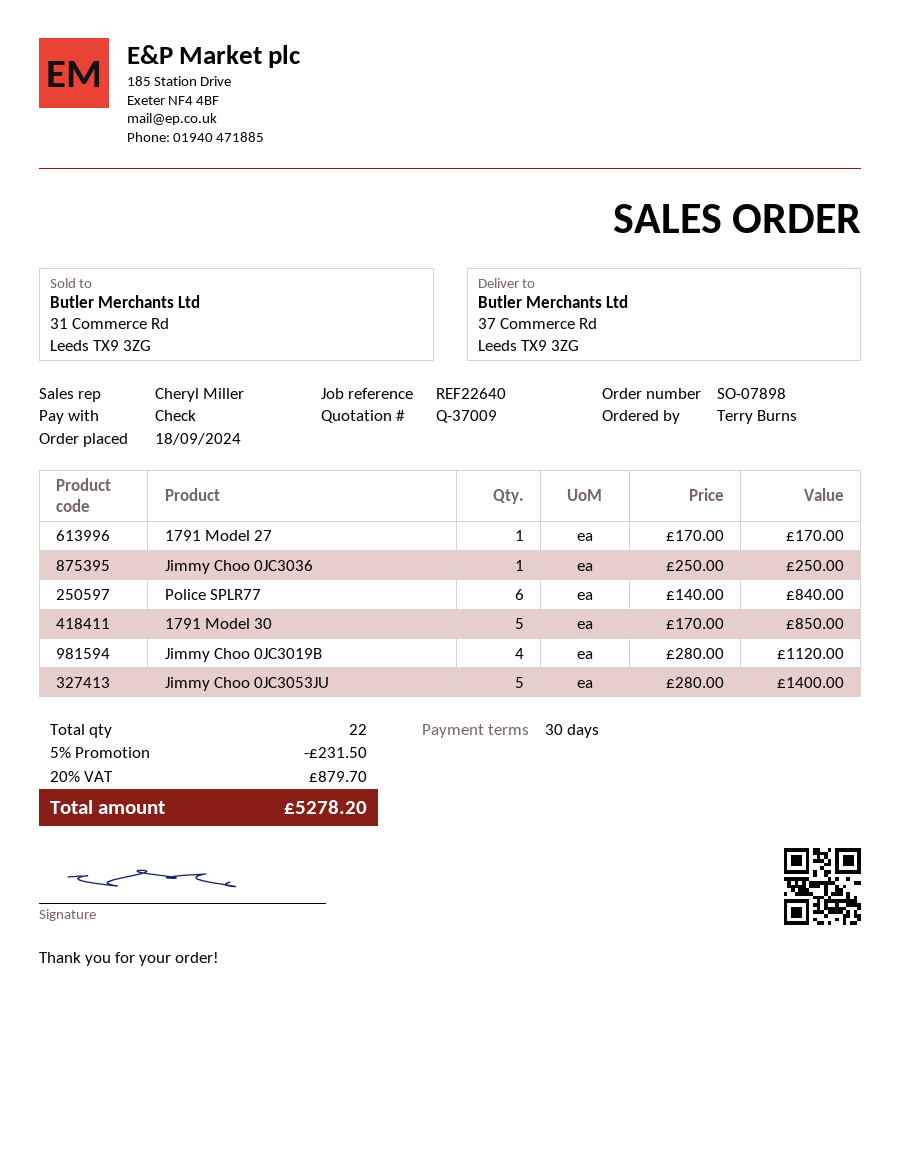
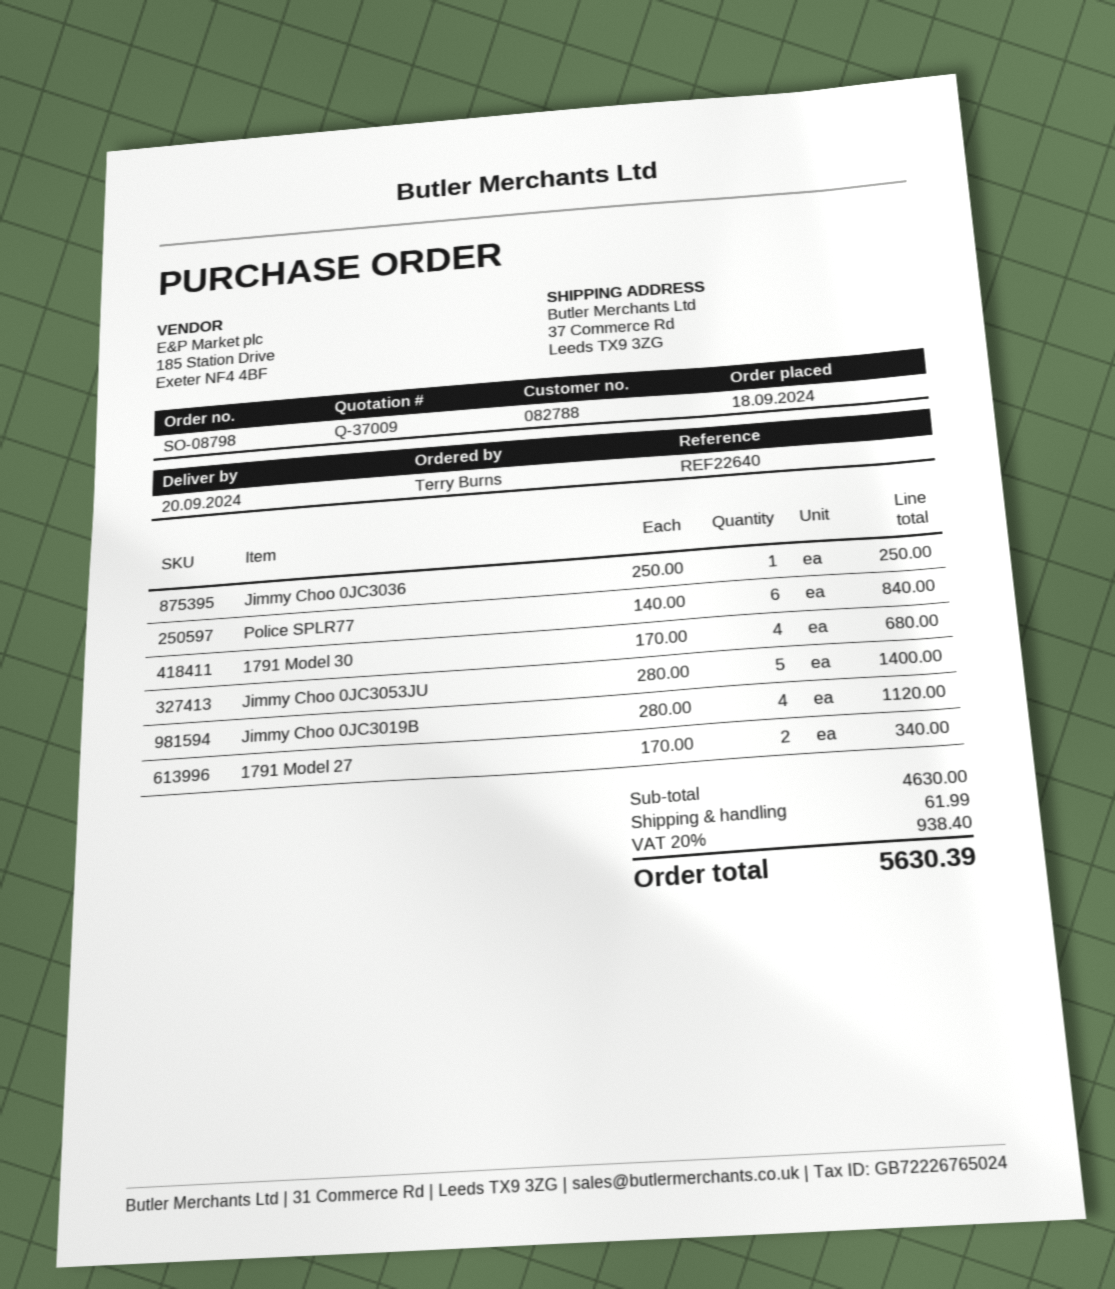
order number: SO-07898 -> SO-08798
1791 Model 27: 1 x 170.00 = 170.00 -> 2 x 170.00 = 340.00
1791 Model 30: 5 x 170.00 = 850.00 -> 4 x 170.00 = 680.00
discount: 5% = 231.50 -> none
shipping: none -> 61.99
tax: 20% = 879.70 -> 20% = 938.40
total: 5278.20 -> 5630.39

